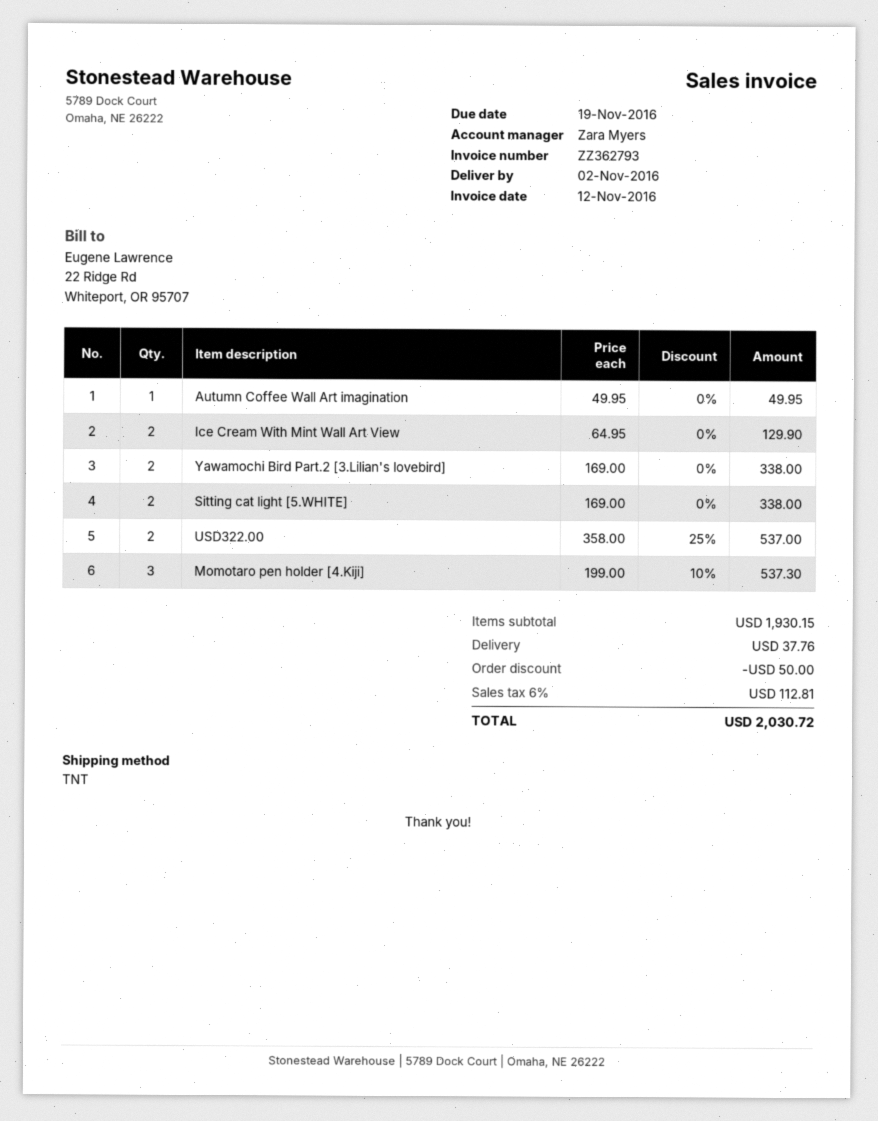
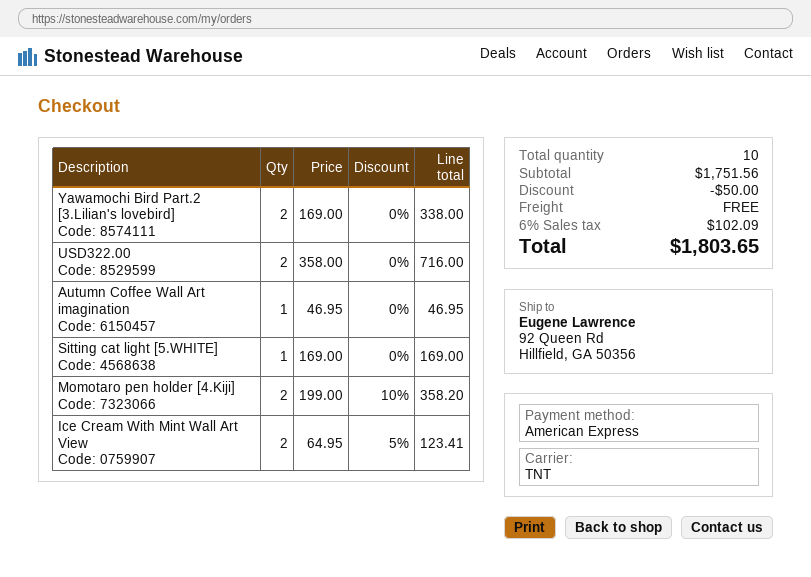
Autumn Coffee Wall Art imagination: 1 x 49.95 = 49.95 -> 1 x 46.95 = 46.95
Ice Cream With Mint Wall Art View: 2 x 64.95 = 129.90 -> 2 x 64.95 - 5% = 123.41
Sitting cat light [5.WHITE]: 2 x 169.00 = 338.00 -> 1 x 169.00 = 169.00
USD322.00: 2 x 358.00 - 25% = 537.00 -> 2 x 358.00 = 716.00
Momotaro pen holder [4.Kiji]: 3 x 199.00 - 10% = 537.30 -> 2 x 199.00 - 10% = 358.20
subtotal: 1930.15 -> 1751.56
shipping: 37.76 -> 0.00
tax: 6% = 112.81 -> 6% = 102.09
total: 2030.72 -> 1803.65

